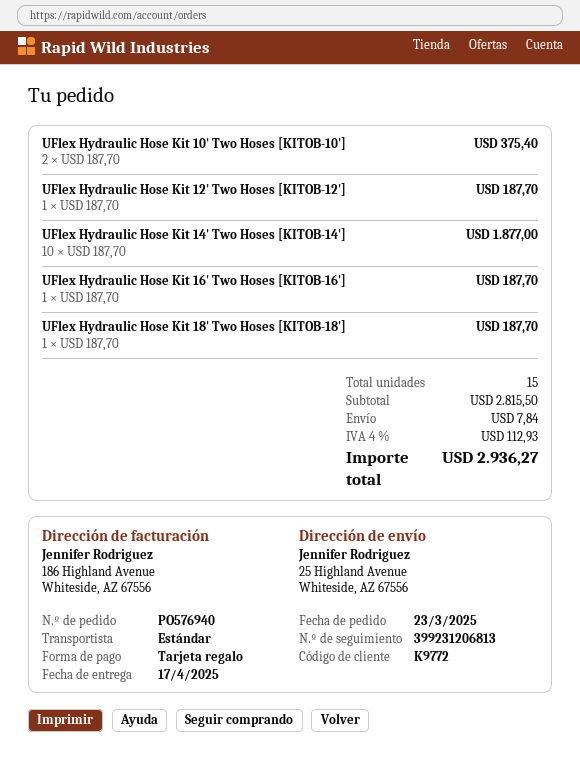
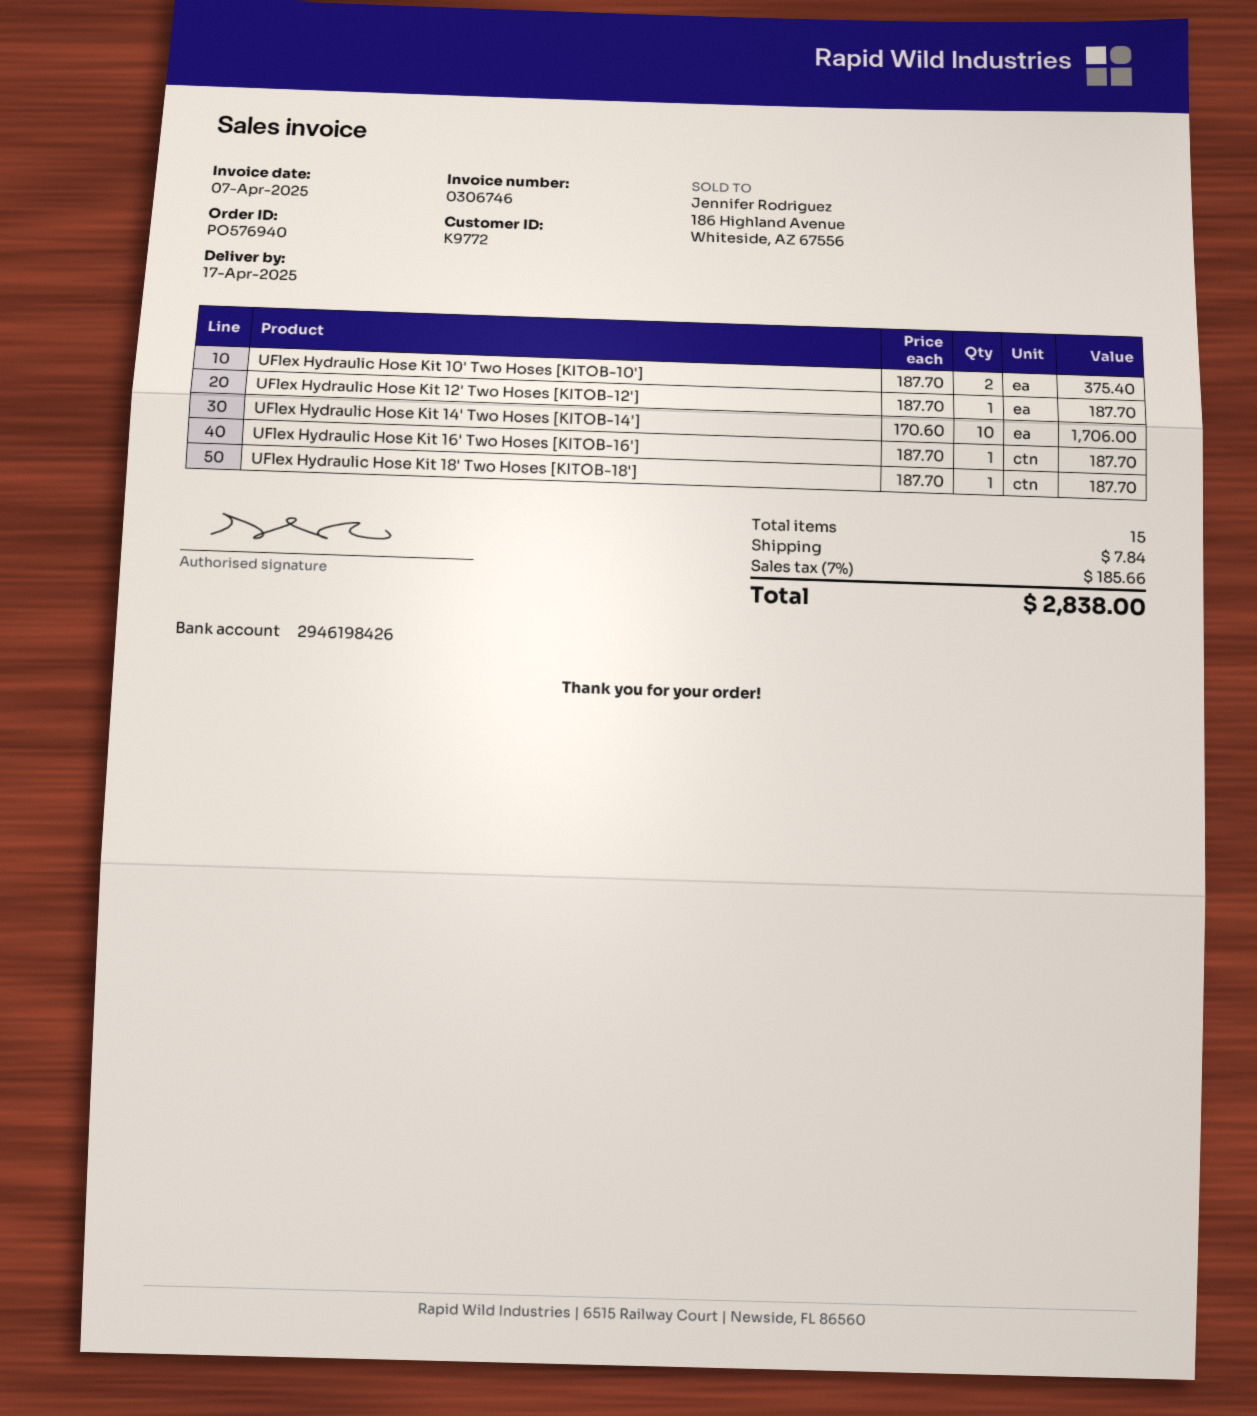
UFlex Hydraulic Hose Kit 14' Two Hoses [KITOB-14']: 10 x 187.70 = 1877.00 -> 10 x 170.60 = 1706.00
tax: 4% = 112.93 -> 7% = 185.66
total: 2936.27 -> 2838.00

